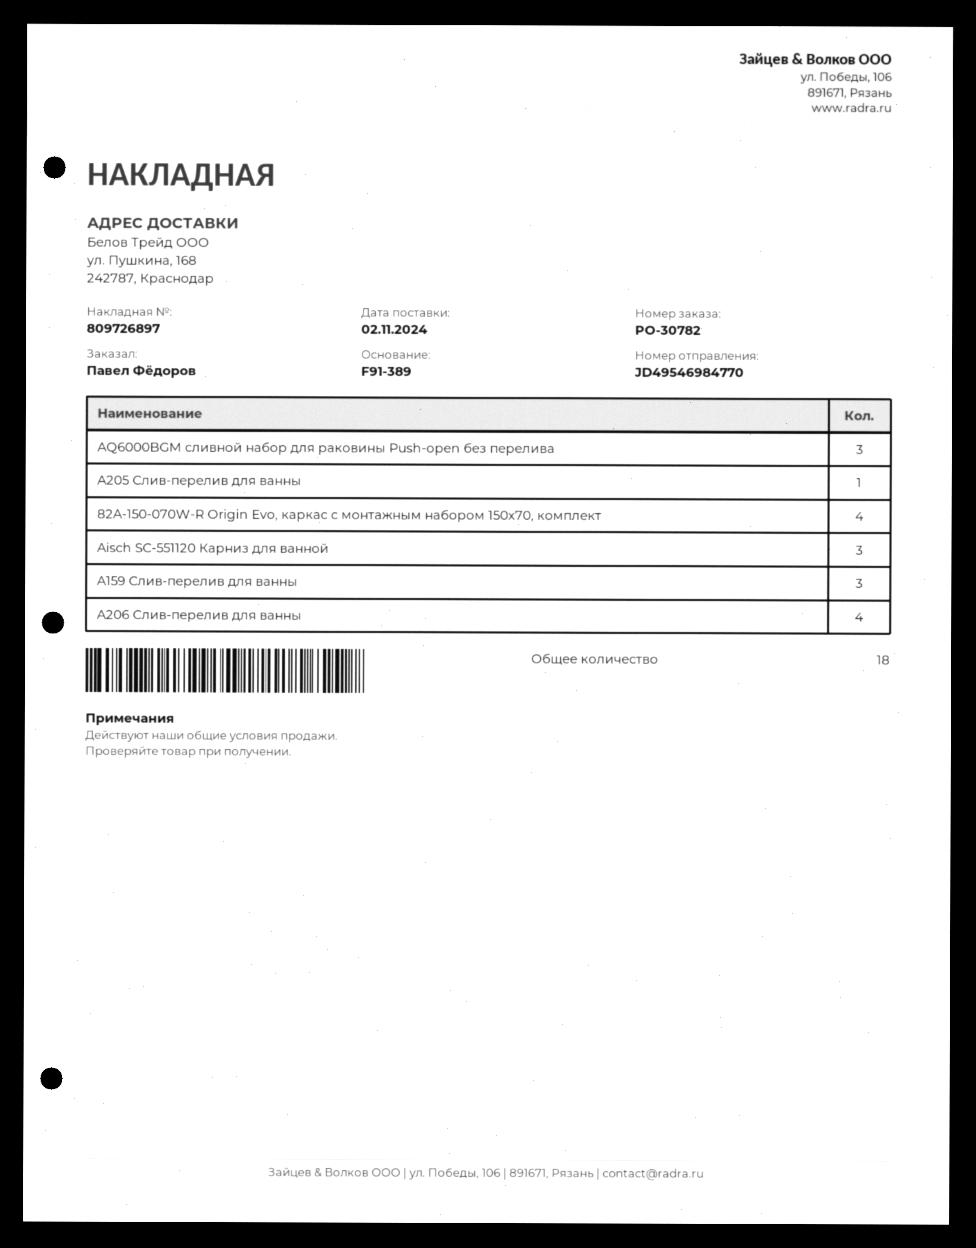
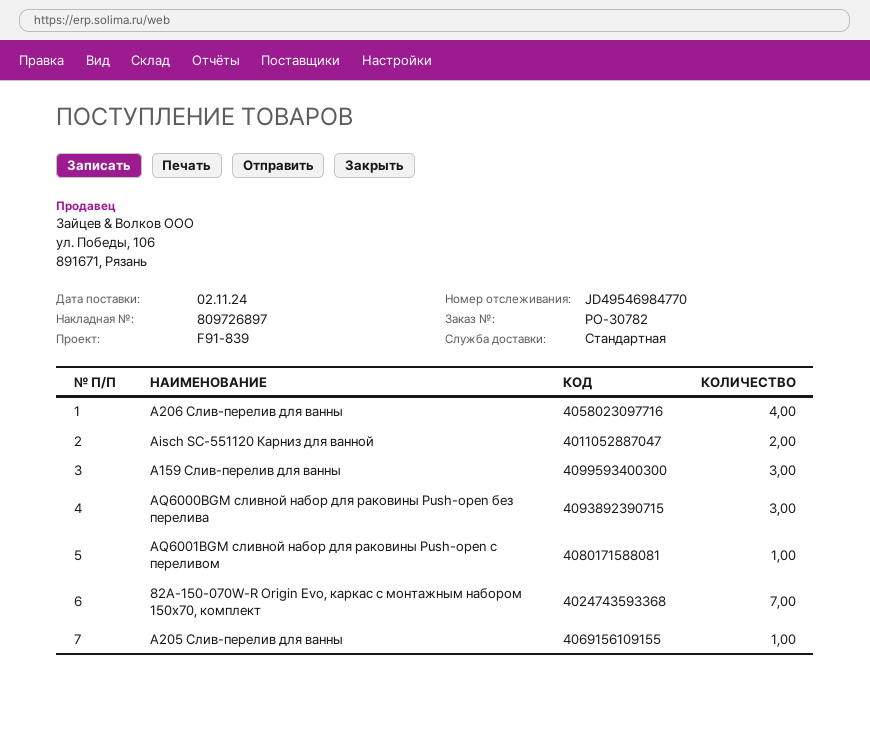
reference: F91-389 -> F91-839
82A-150-070W-R Origin Evo, каркас с монтажным набором 150х70, комплект: 4 -> 7
Aisch SC-551120 Карниз для ванной: 3 -> 2
AQ6001BGM сливной набор для раковины Push-open с переливом: none -> 1

